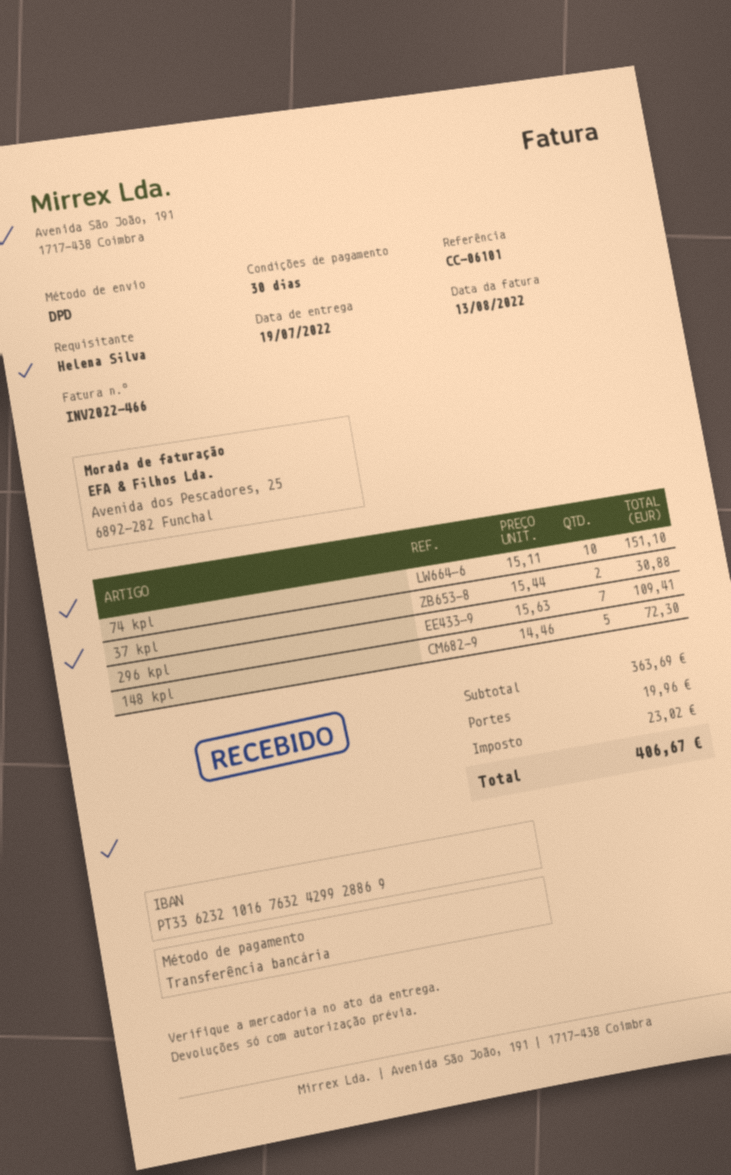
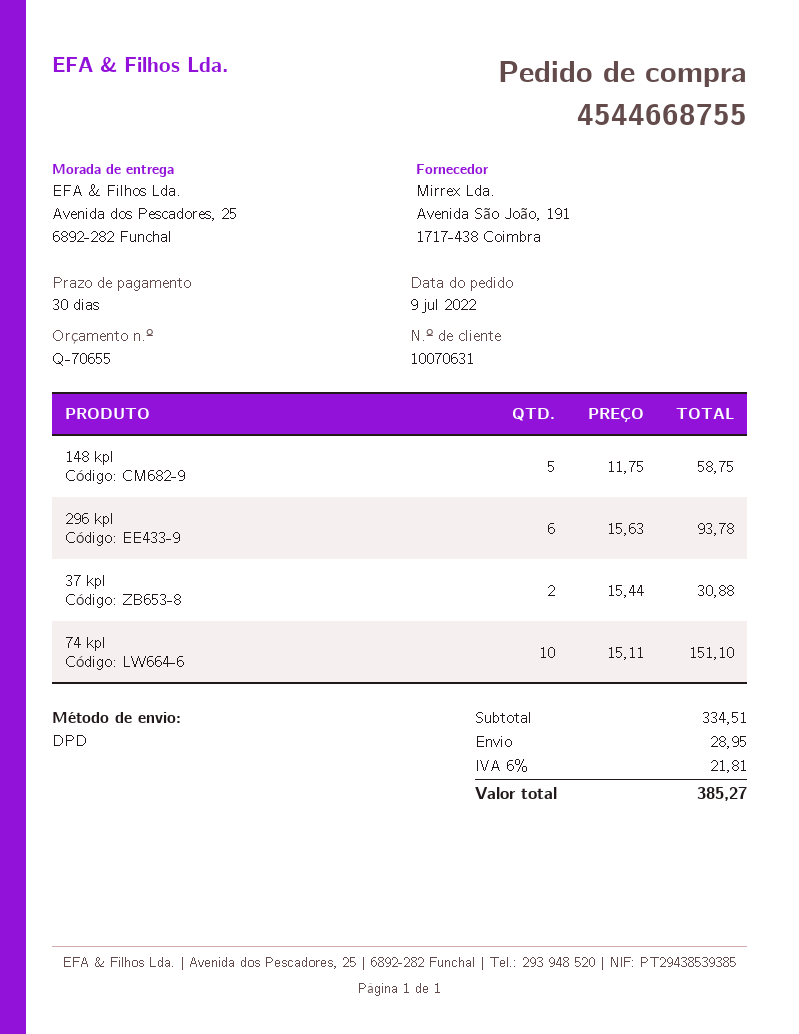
296 kpl: 7 x 15.63 = 109.41 -> 6 x 15.63 = 93.78
148 kpl: 5 x 14.46 = 72.30 -> 5 x 11.75 = 58.75
subtotal: 363.69 -> 334.51
shipping: 19.96 -> 28.95
tax: 23.02 -> 21.81
total: 406.67 -> 385.27

